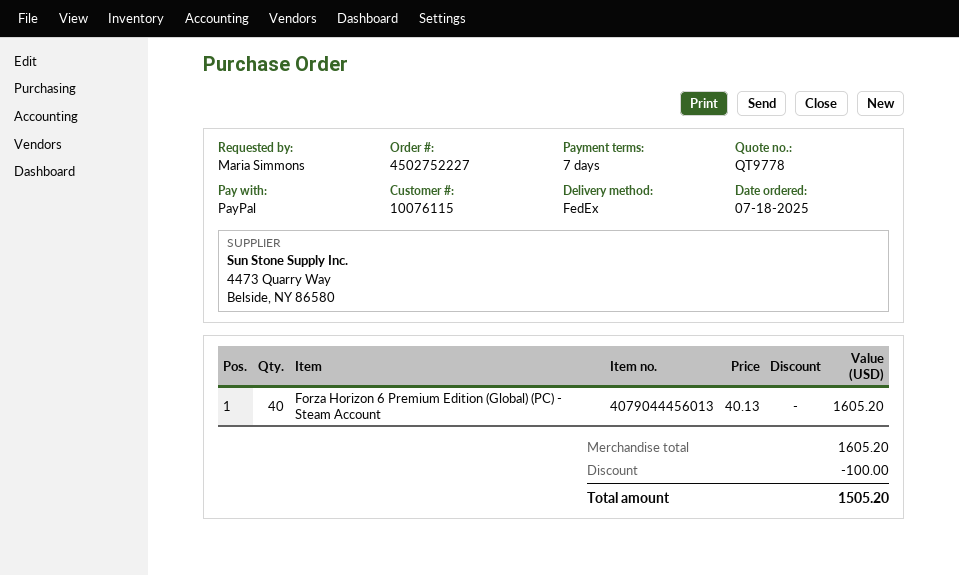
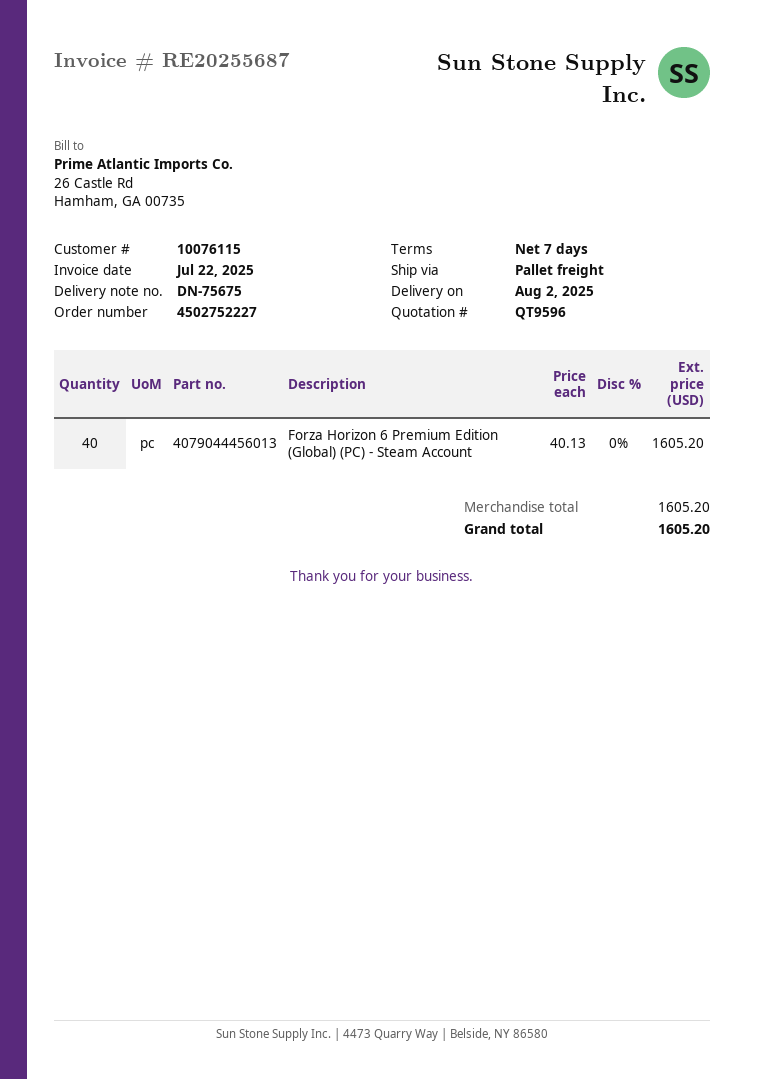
quote number: QT9778 -> QT9596
shipping method: FedEx -> pallet freight
discount: 100.00 -> none
total: 1505.20 -> 1605.20

